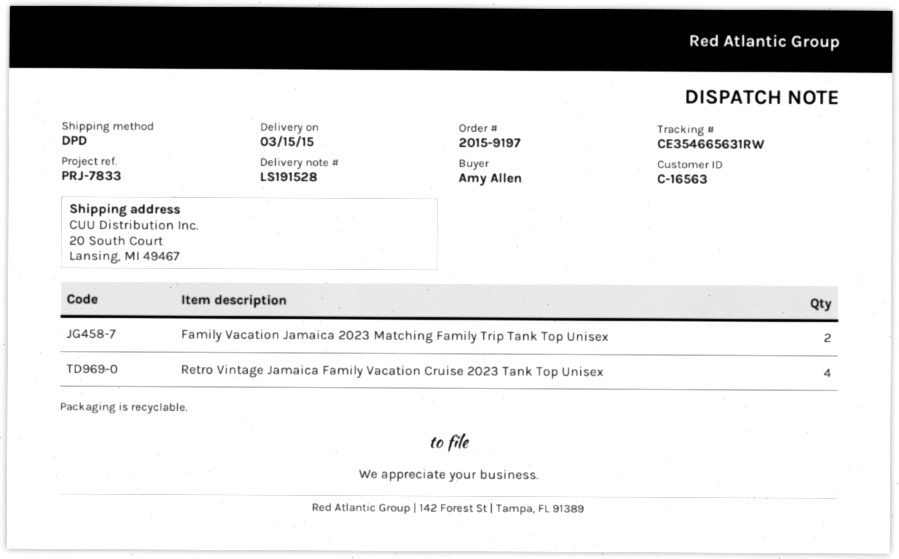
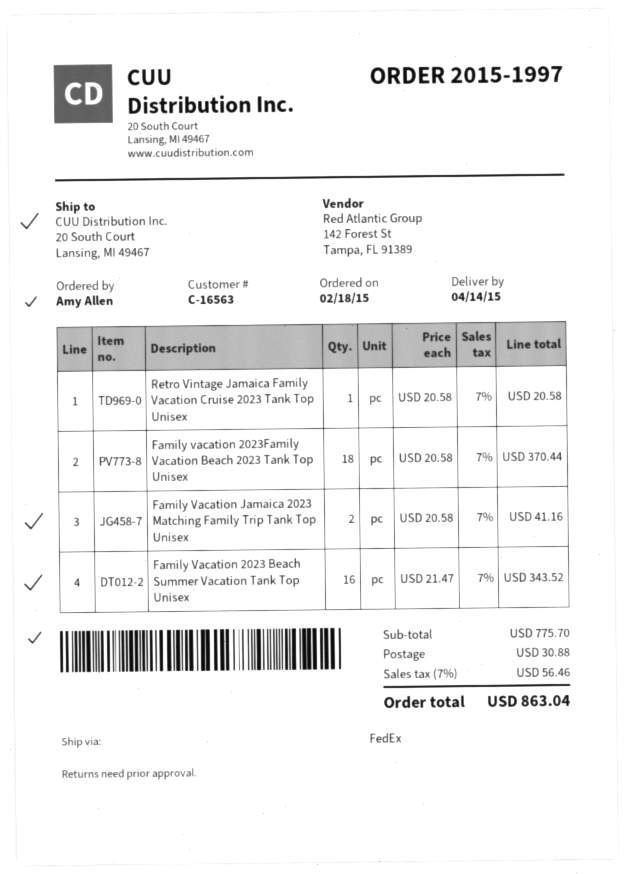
order number: 2015-9197 -> 2015-1997
delivery date: 2015-03-15 -> 2015-04-14
shipping method: DPD -> FedEx
Retro Vintage Jamaica Family Vacation Cruise 2023 Tank Top Unisex: 4 -> 1
Family vacation 2023Family Vacation Beach 2023 Tank Top Unisex: none -> 18
Family Vacation 2023 Beach Summer Vacation Tank Top Unisex: none -> 16

